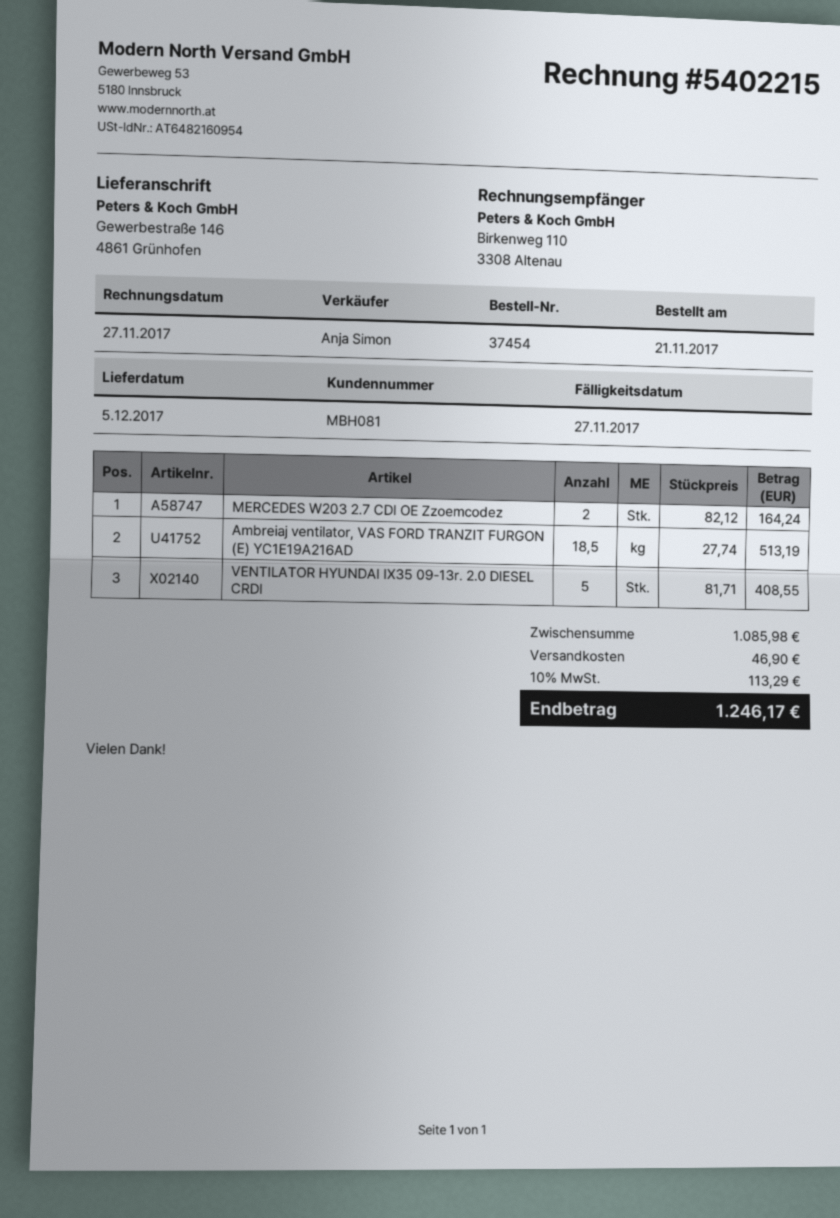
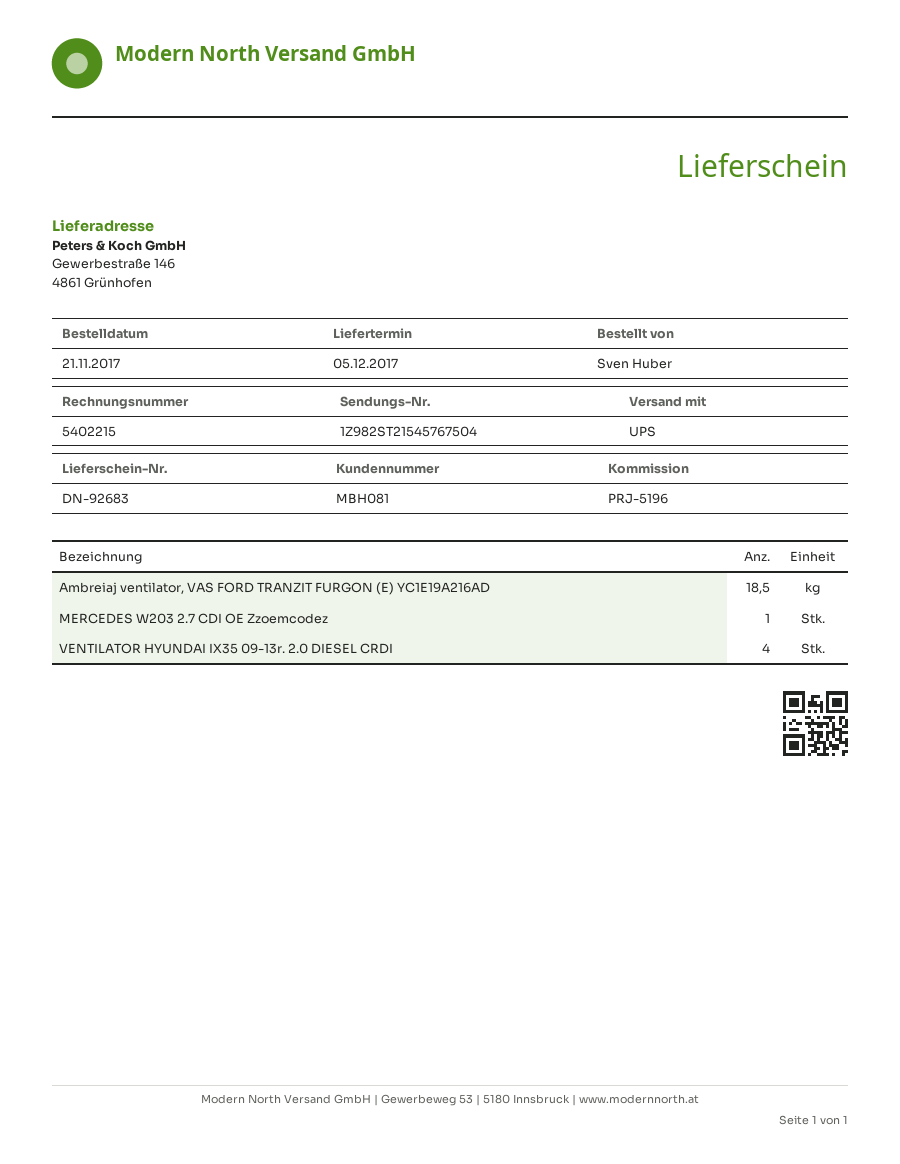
MERCEDES W203 2.7 CDI OE Zzoemcodez: 2 -> 1
VENTILATOR HYUNDAI IX35 09-13r. 2.0 DIESEL CRDI: 5 -> 4

